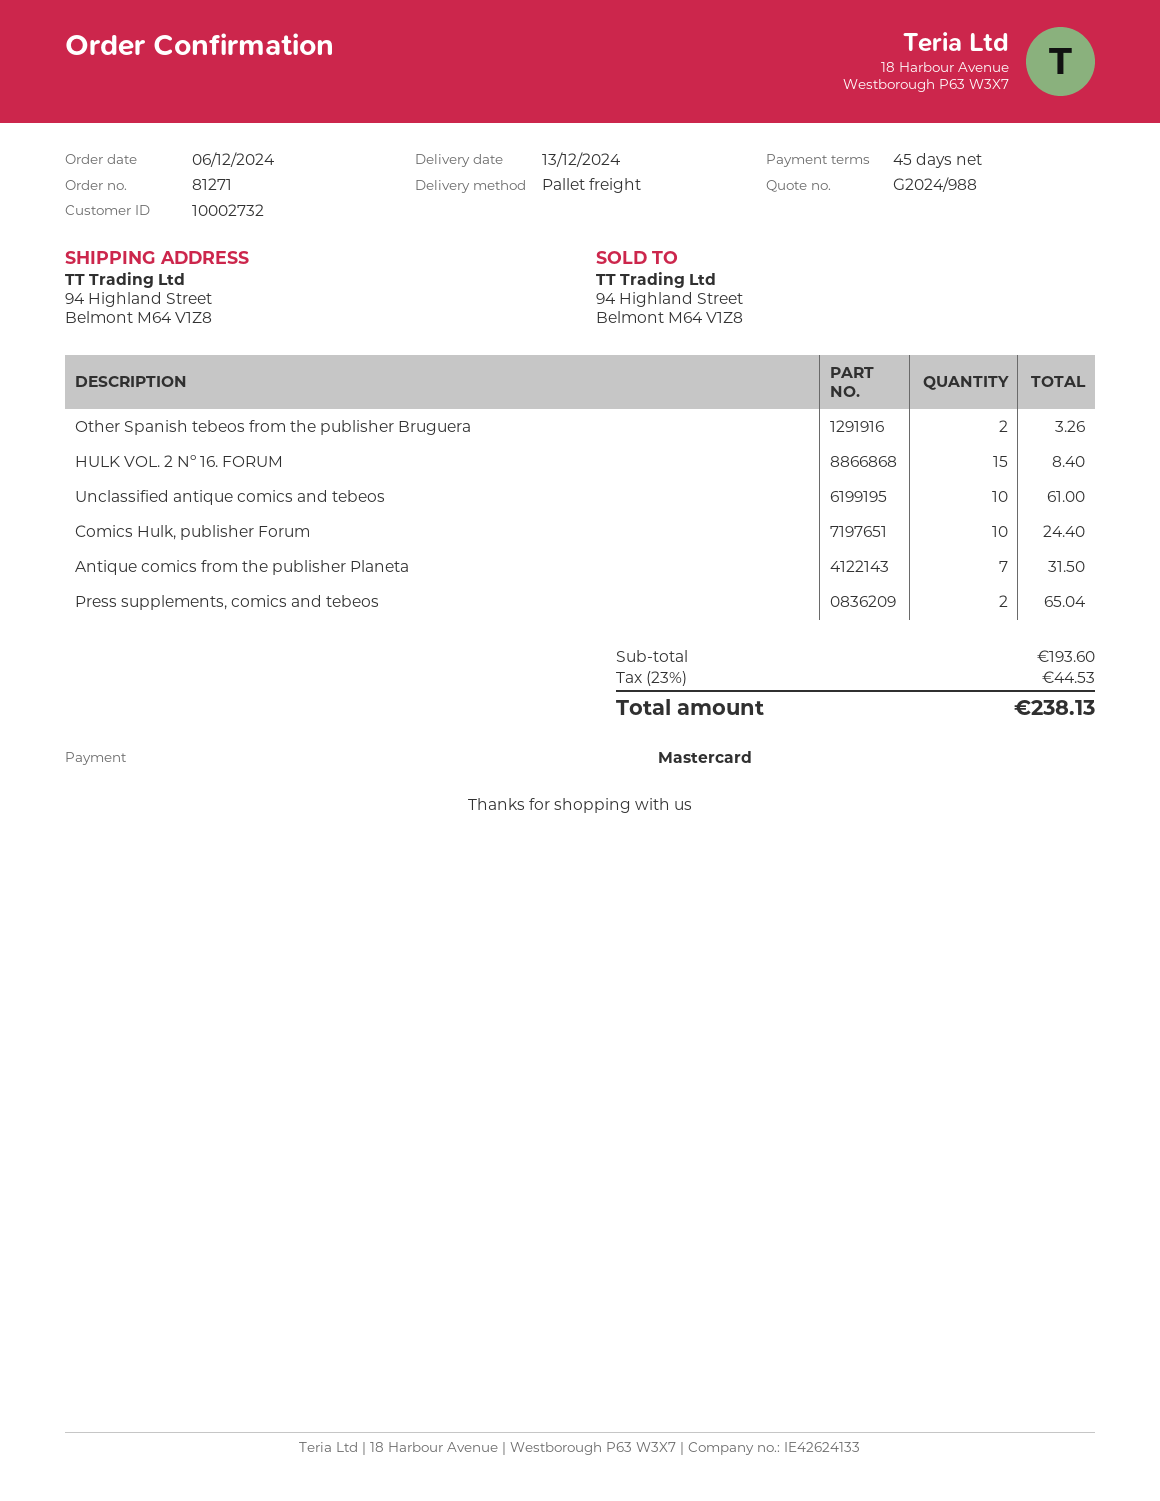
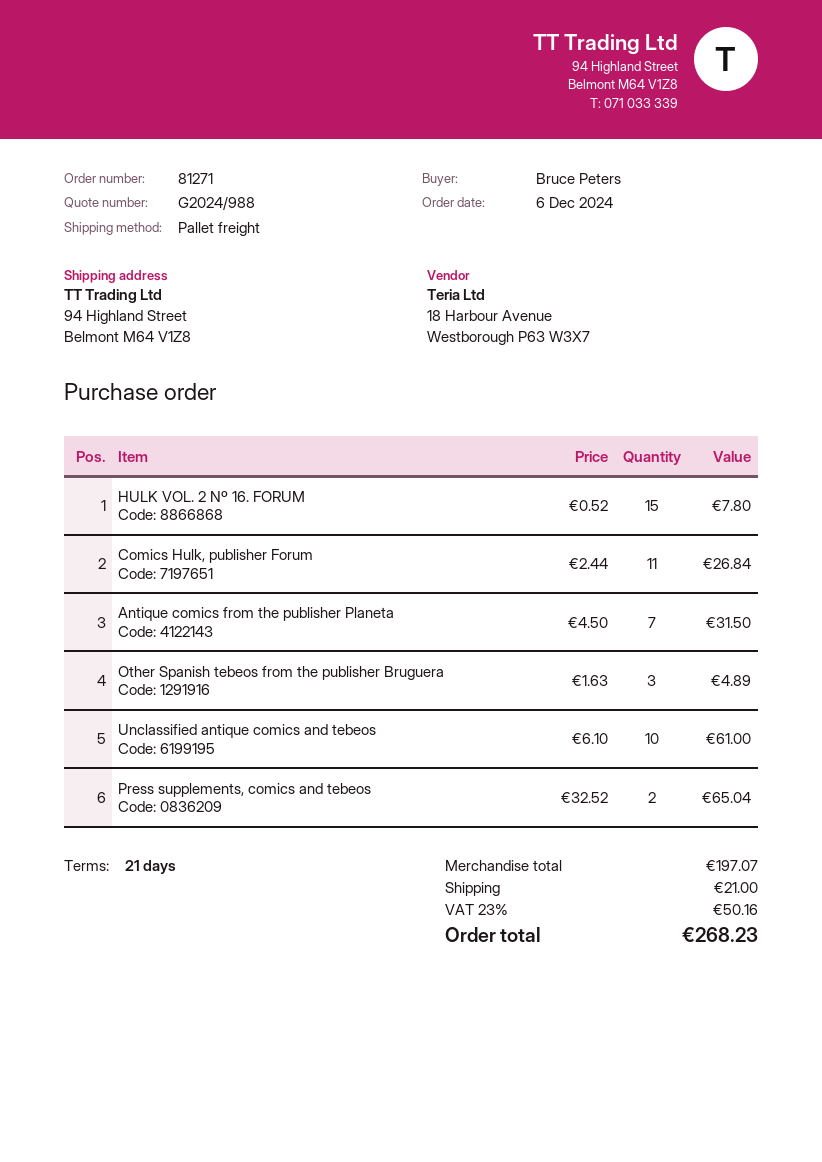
payment terms: 45 days -> 21 days
Other Spanish tebeos from the publisher Bruguera: 2 for 3.26 -> 3 for 4.89
HULK VOL. 2 Nº 16. FORUM: 15 for 8.40 -> 15 for 7.80
Comics Hulk, publisher Forum: 10 for 24.40 -> 11 for 26.84
subtotal: 193.60 -> 197.07
shipping: none -> 21.00
tax: 23% = 44.53 -> 23% = 50.16
total: 238.13 -> 268.23

